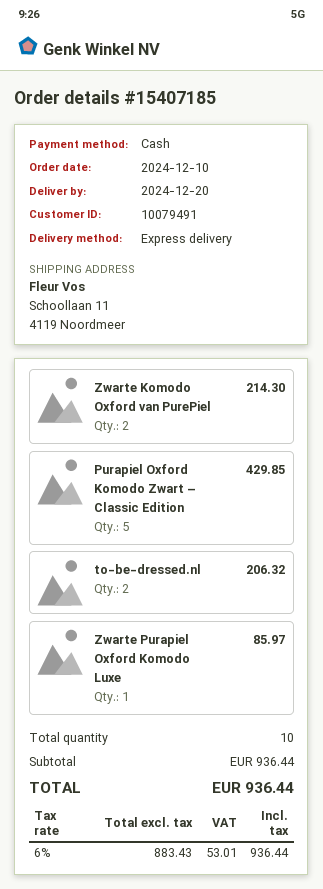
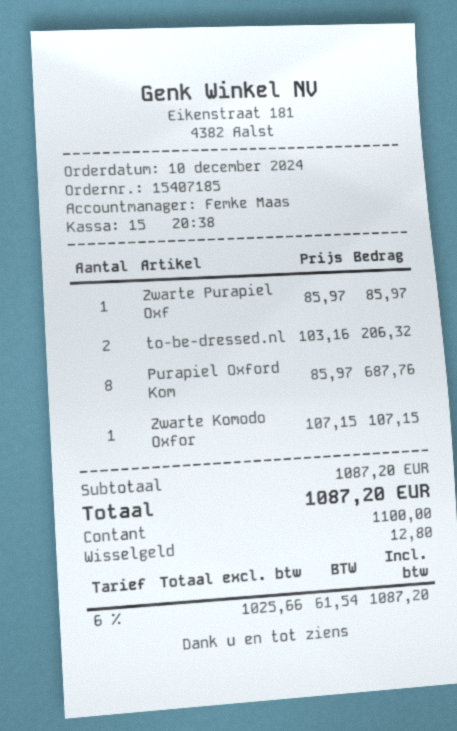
Zwarte Komodo Oxford van PurePiel: 2 for 214.30 -> 1 for 107.15
Purapiel Oxford Komodo Zwart – Classic Edition: 5 for 429.85 -> 8 for 687.76
subtotal: 936.44 -> 1087.20
net: 883.43 -> 1025.66
tax: 6% = 53.01 -> 6% = 61.54
total: 936.44 -> 1087.20

